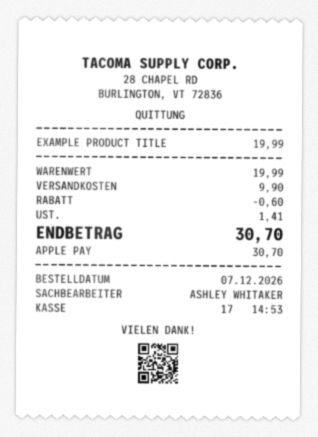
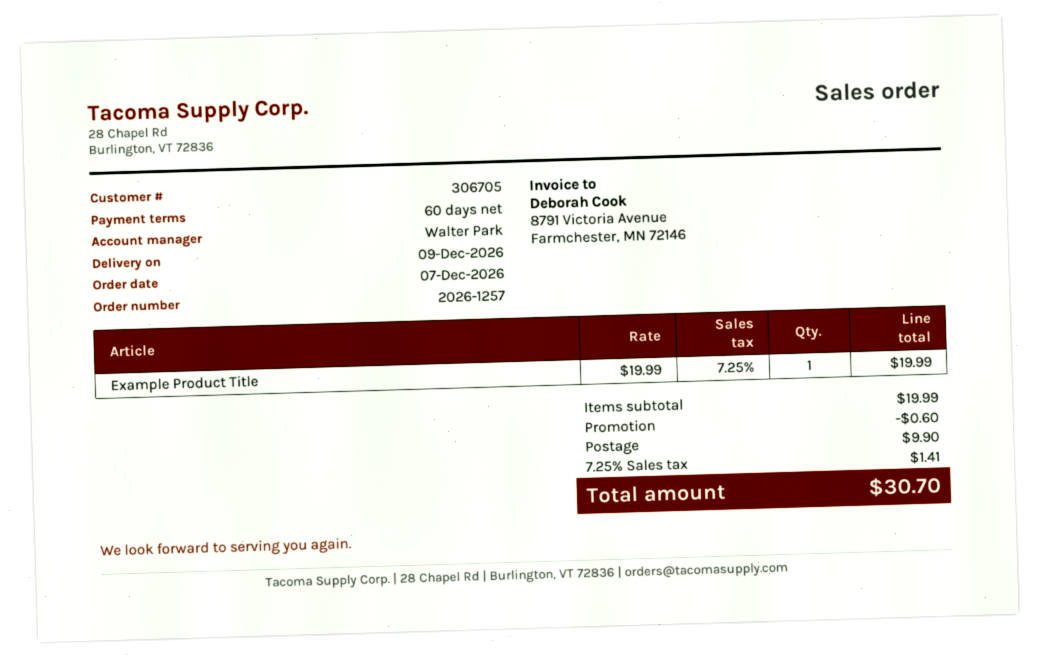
sales rep: ASHLEY WHITAKER -> Walter Park

